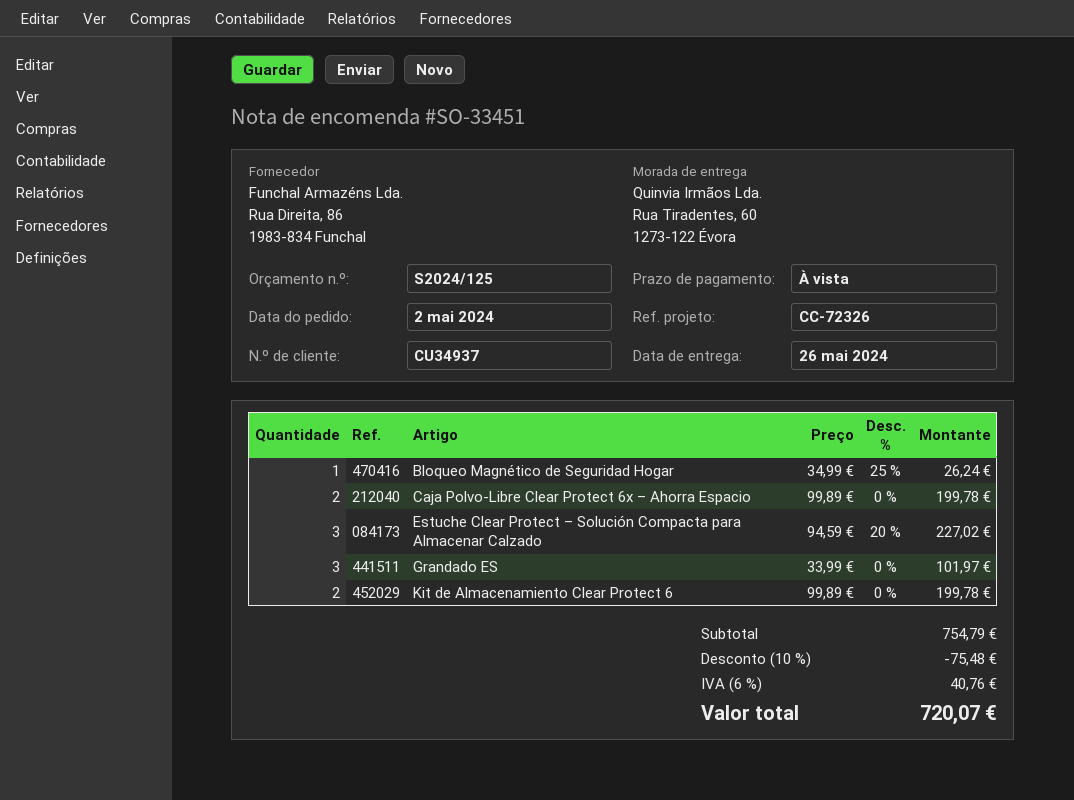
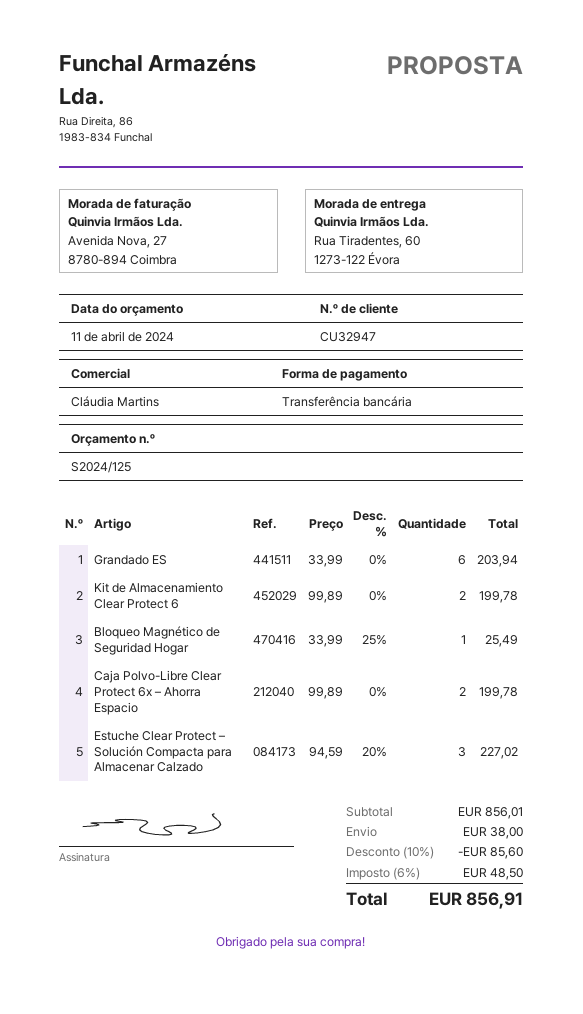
customer number: CU34937 -> CU32947
Bloqueo Magnético de Seguridad Hogar: 1 x 34.99 - 25% = 26.24 -> 1 x 33.99 - 25% = 25.49
Grandado ES: 3 x 33.99 = 101.97 -> 6 x 33.99 = 203.94
subtotal: 754.79 -> 856.01
discount: 10% = 75.48 -> 10% = 85.60
shipping: none -> 38.00
tax: 6% = 40.76 -> 6% = 48.50
total: 720.07 -> 856.91

